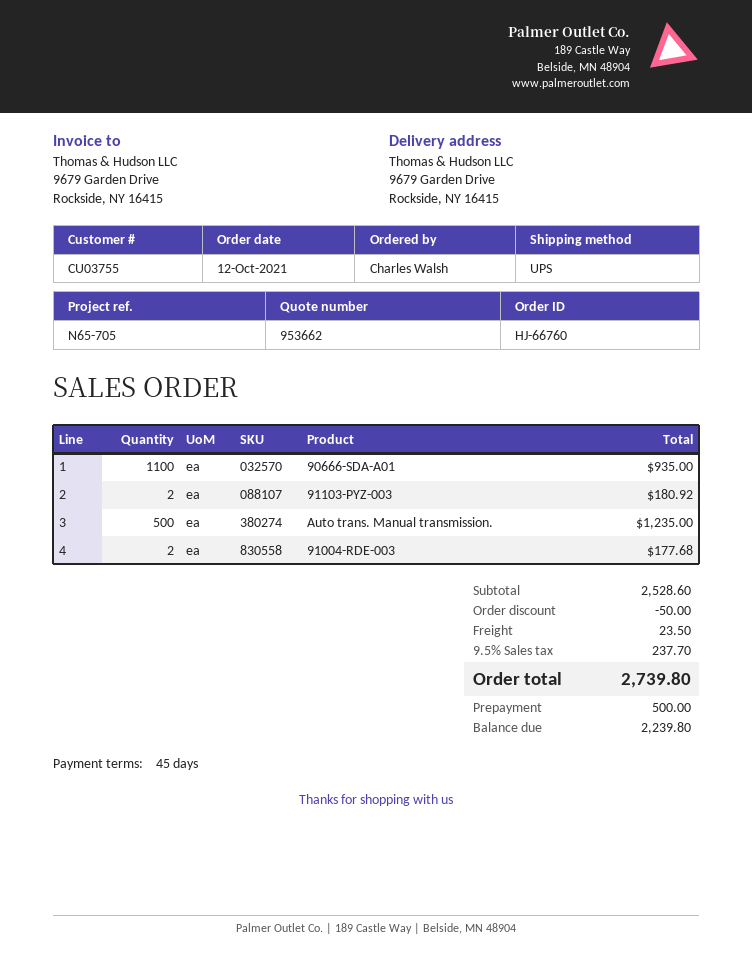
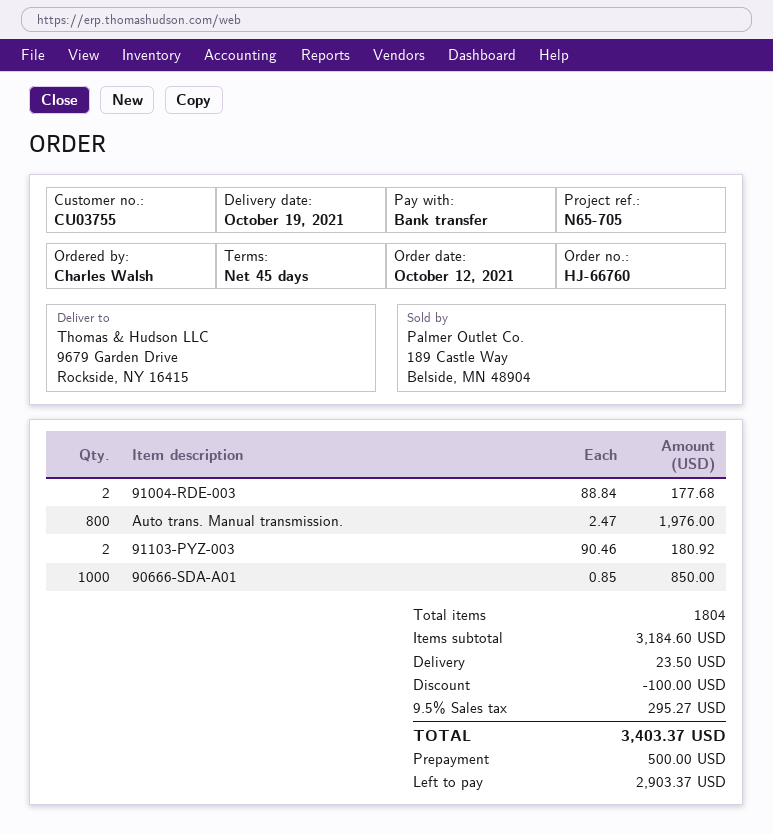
90666-SDA-A01: 1100 for 935.00 -> 1000 for 850.00
Auto trans. Manual transmission.: 500 for 1235.00 -> 800 for 1976.00
subtotal: 2528.60 -> 3184.60
discount: 50.00 -> 100.00
tax: 9.5% = 237.70 -> 9.5% = 295.27
total: 2739.80 -> 3403.37
balance: 2239.80 -> 2903.37

